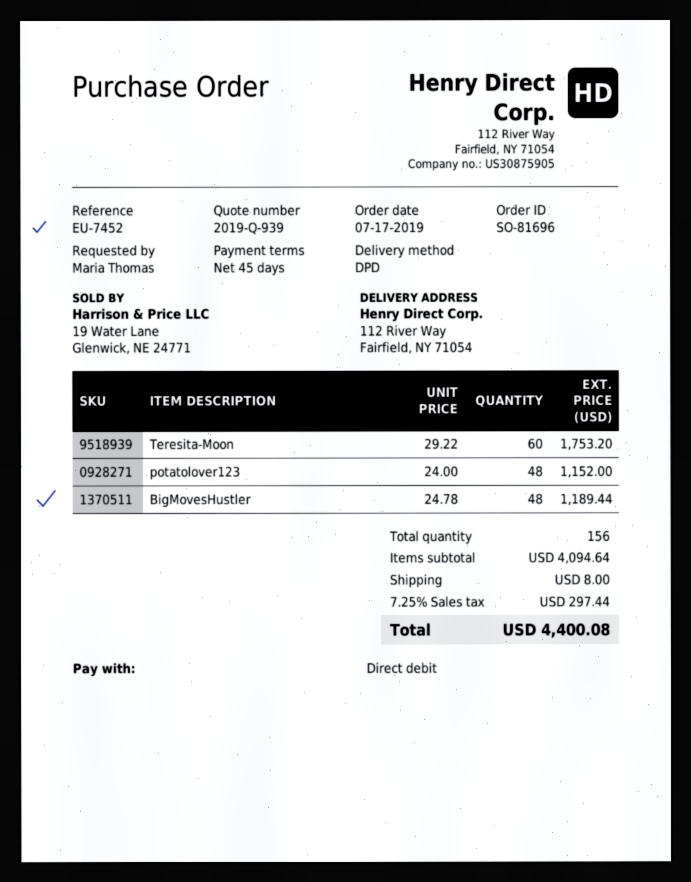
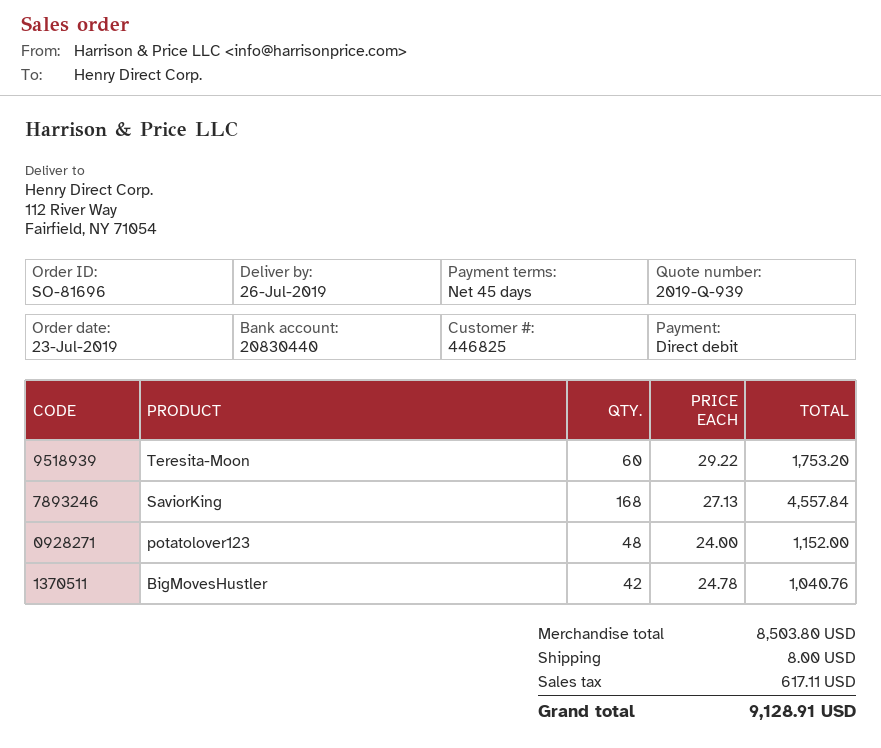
order date: 2019-07-17 -> 2019-07-23
BigMovesHustler: 48 x 24.78 = 1189.44 -> 42 x 24.78 = 1040.76
SaviorKing: none -> 168 x 27.13 = 4557.84
subtotal: 4094.64 -> 8503.80
tax: 297.44 -> 617.11
total: 4400.08 -> 9128.91

